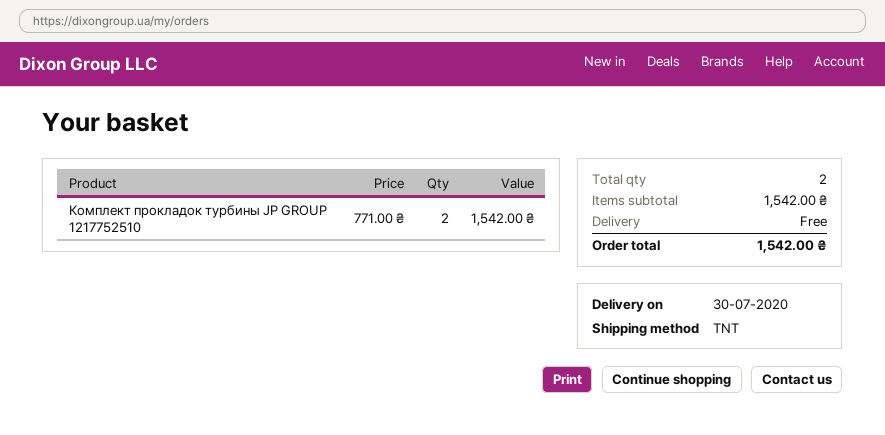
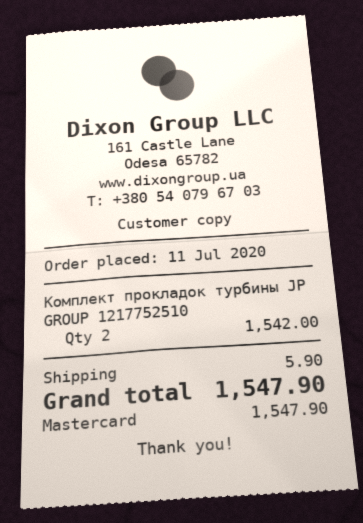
shipping: 0.00 -> 5.90
total: 1542.00 -> 1547.90

